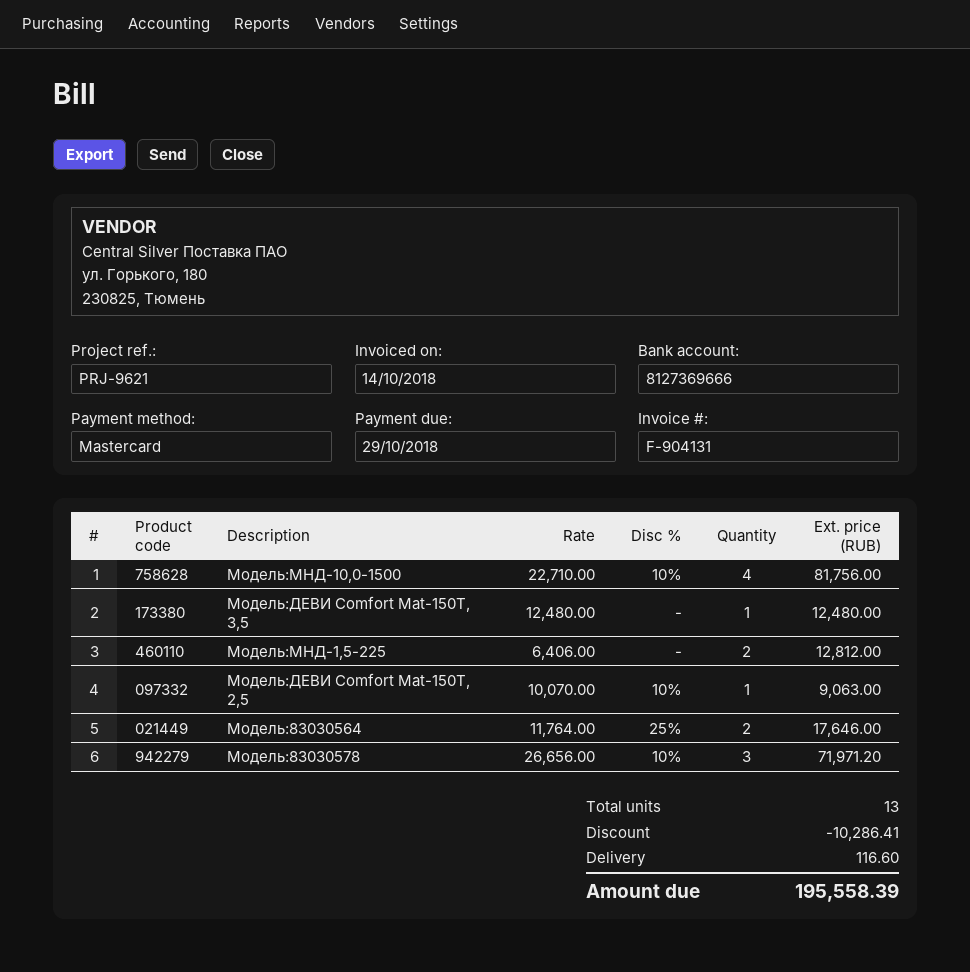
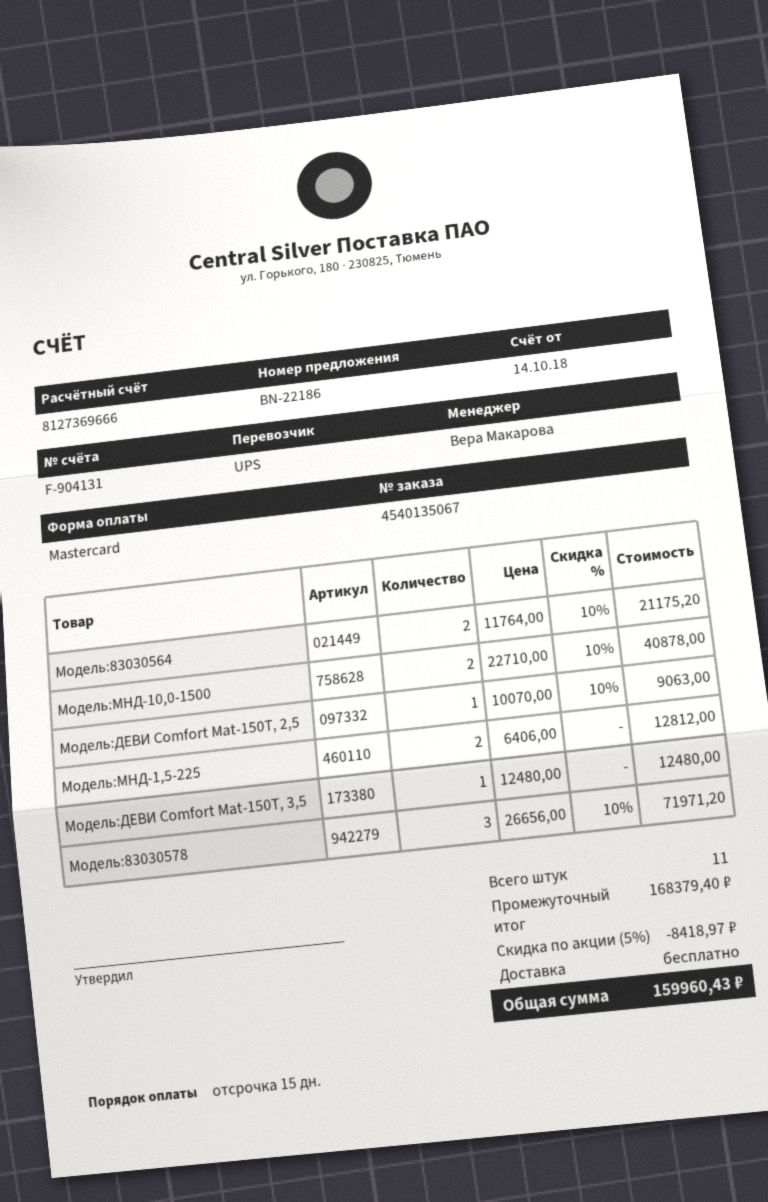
Модель:МНД-10,0-1500: 4 x 22710.00 - 10% = 81756.00 -> 2 x 22710.00 - 10% = 40878.00
Модель:83030564: 2 x 11764.00 - 25% = 17646.00 -> 2 x 11764.00 - 10% = 21175.20
total quantity: 13 -> 11
discount: 10286.41 -> 8418.97
shipping: 116.60 -> 0.00
total: 195558.39 -> 159960.43

